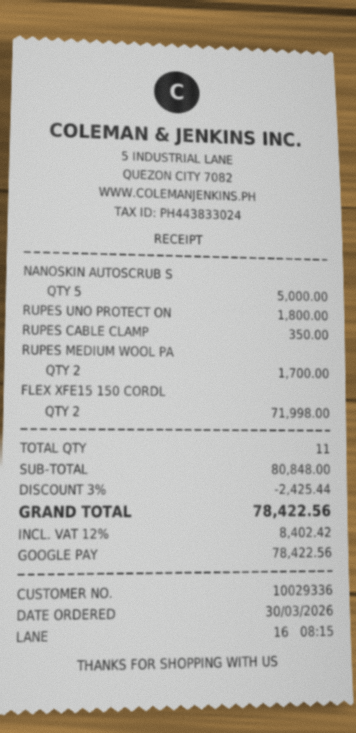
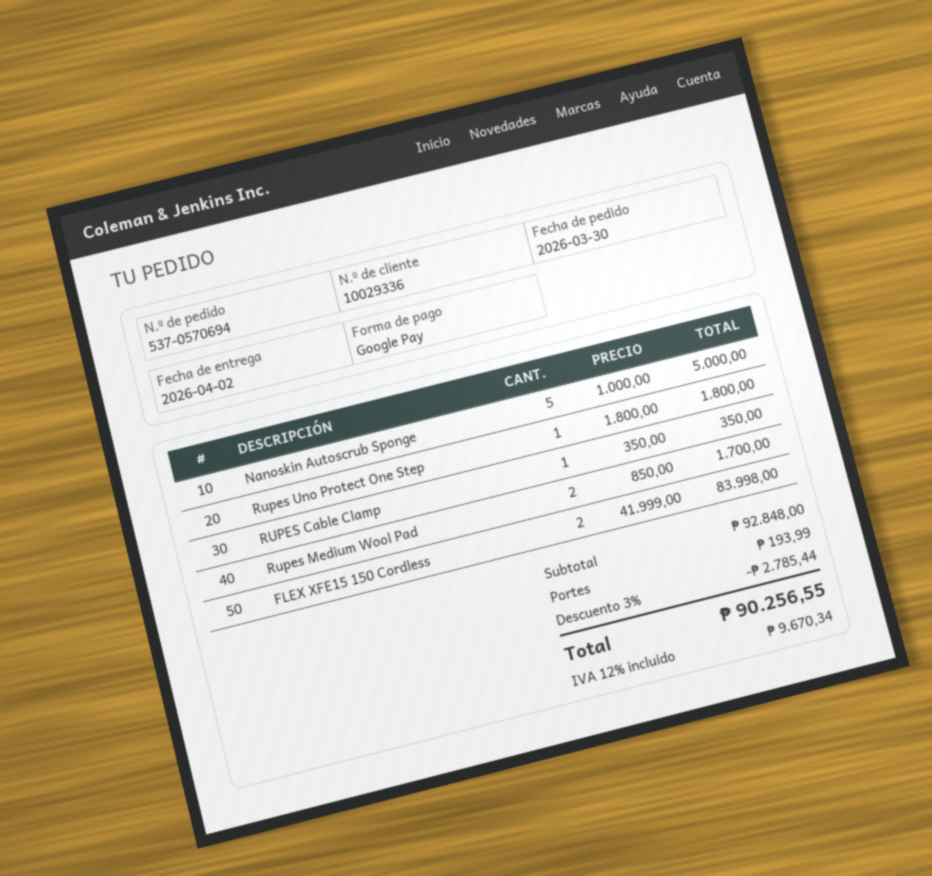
FLEX XFE15 150 CORDL: 2 for 71998.00 -> 2 for 83998.00
subtotal: 80848.00 -> 92848.00
discount: 3% = 2425.44 -> 3% = 2785.44
shipping: none -> 193.99
tax: 12% = 8402.42 -> 12% = 9670.34
total: 78422.56 -> 90256.55

